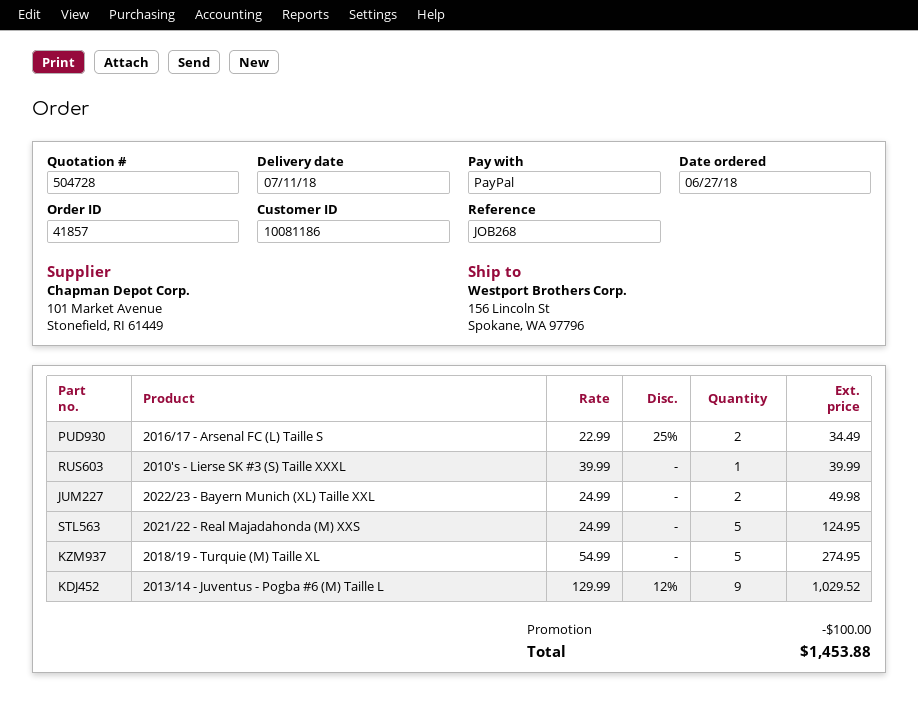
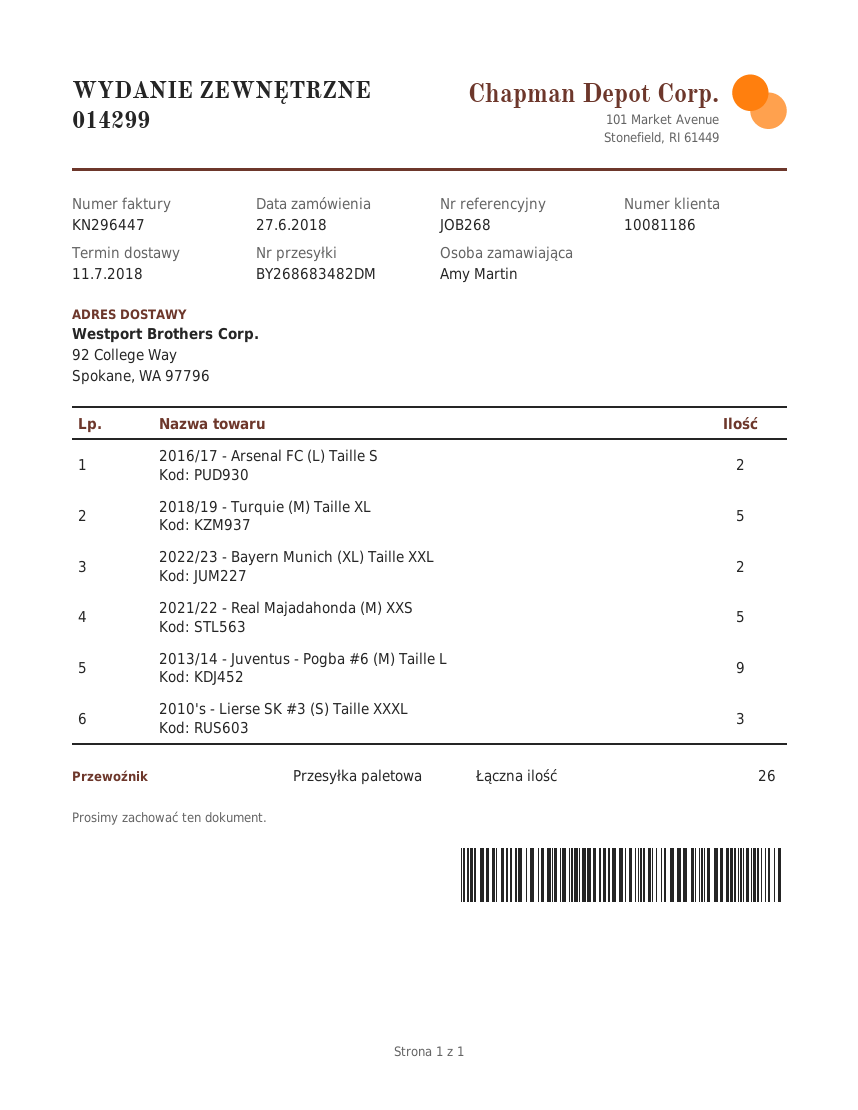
ship to: 156 Lincoln St, Spokane, WA 97796 -> 92 College Way, Spokane, WA 97796
2010's - Lierse SK #3 (S) Taille XXXL: 1 -> 3

